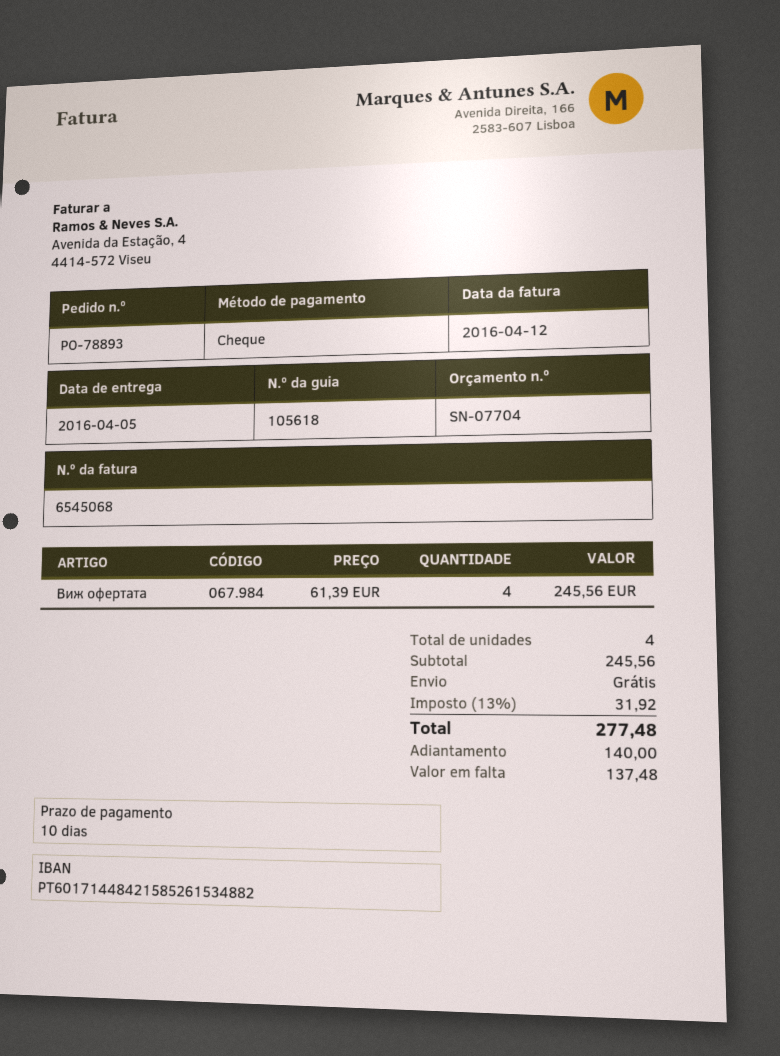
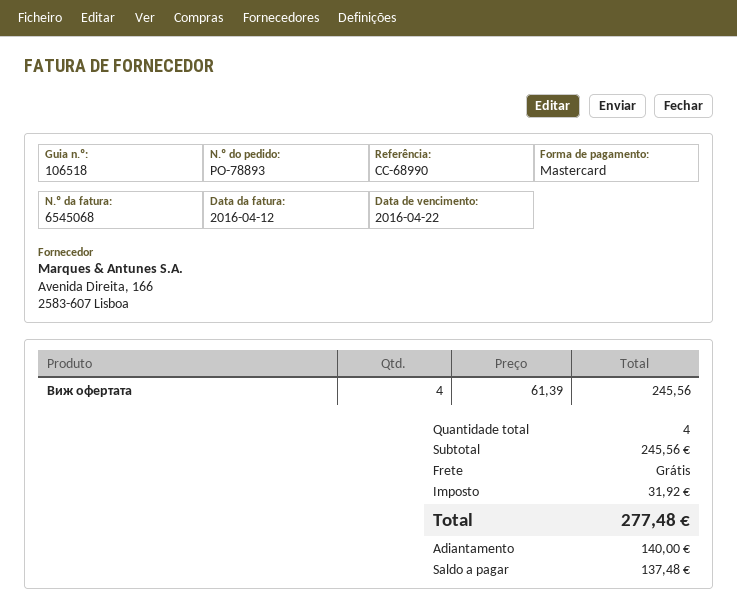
delivery note number: 105618 -> 106518
payment method: cheque -> Mastercard

